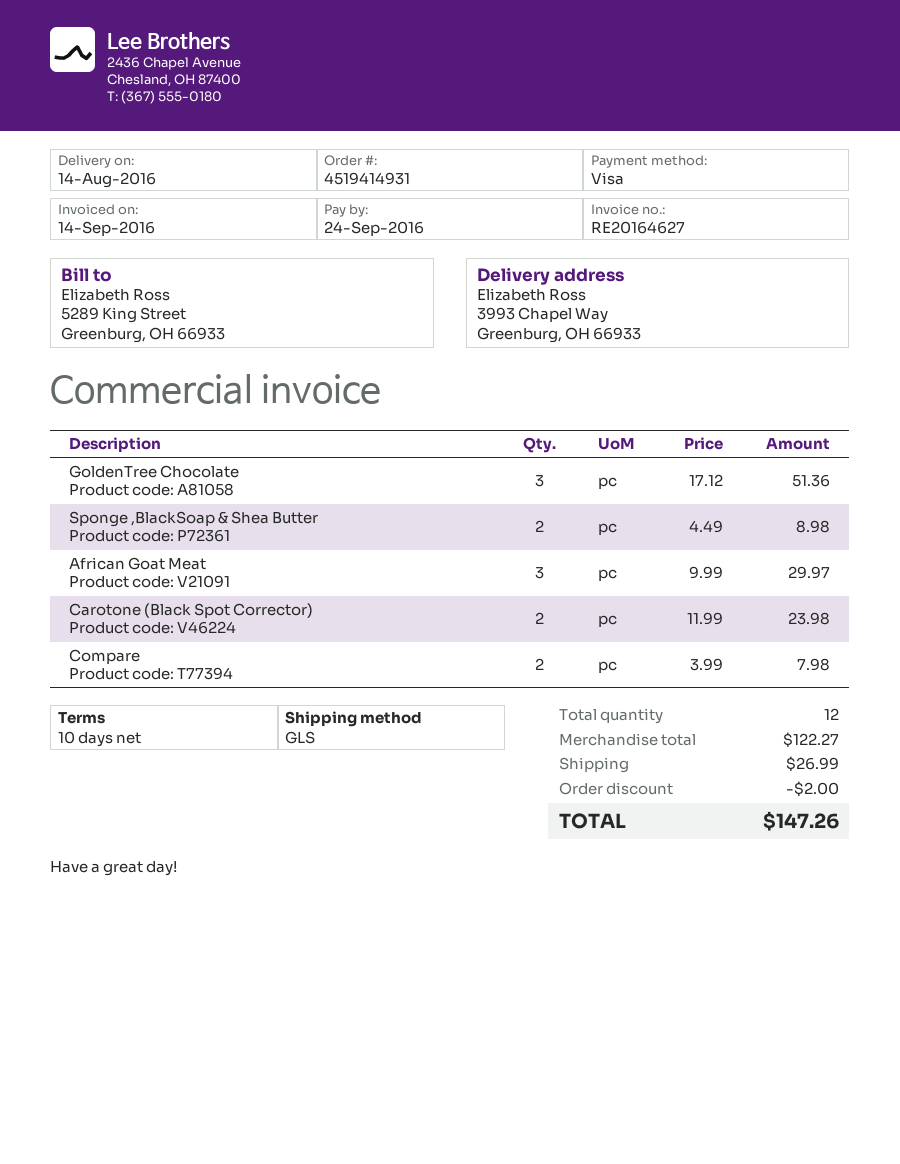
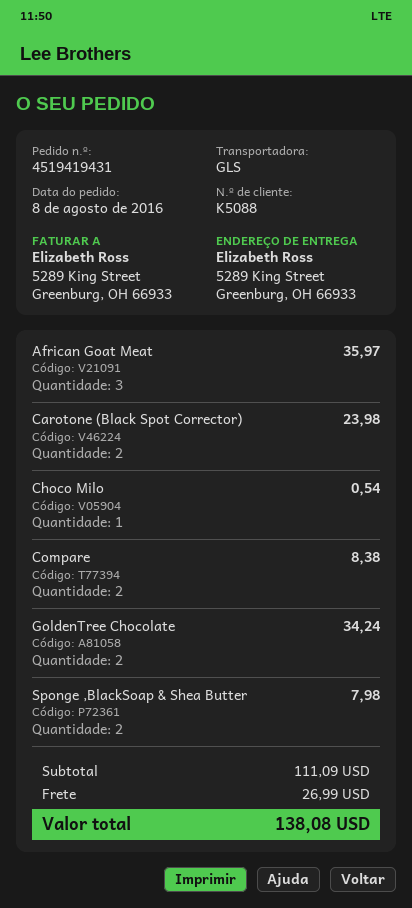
order number: 4519414931 -> 4519419431
ship to: 3993 Chapel Way, Greenburg, OH 66933 -> 5289 King Street, Greenburg, OH 66933
GoldenTree Chocolate: 3 for 51.36 -> 2 for 34.24
Sponge ,BlackSoap & Shea Butter: 2 for 8.98 -> 2 for 7.98
African Goat Meat: 3 for 29.97 -> 3 for 35.97
Compare: 2 for 7.98 -> 2 for 8.38
Choco Milo: none -> 1 for 0.54
subtotal: 122.27 -> 111.09
discount: 2.00 -> none
total: 147.26 -> 138.08

